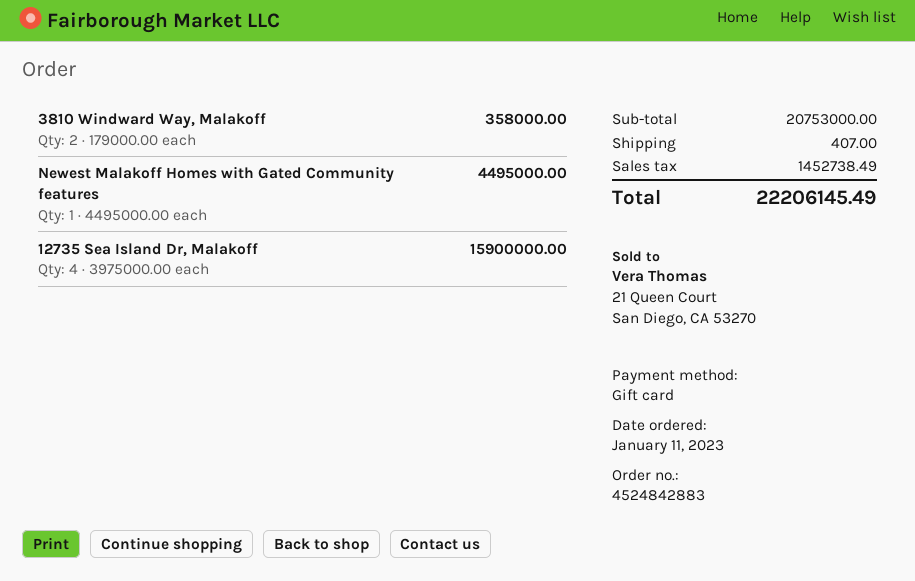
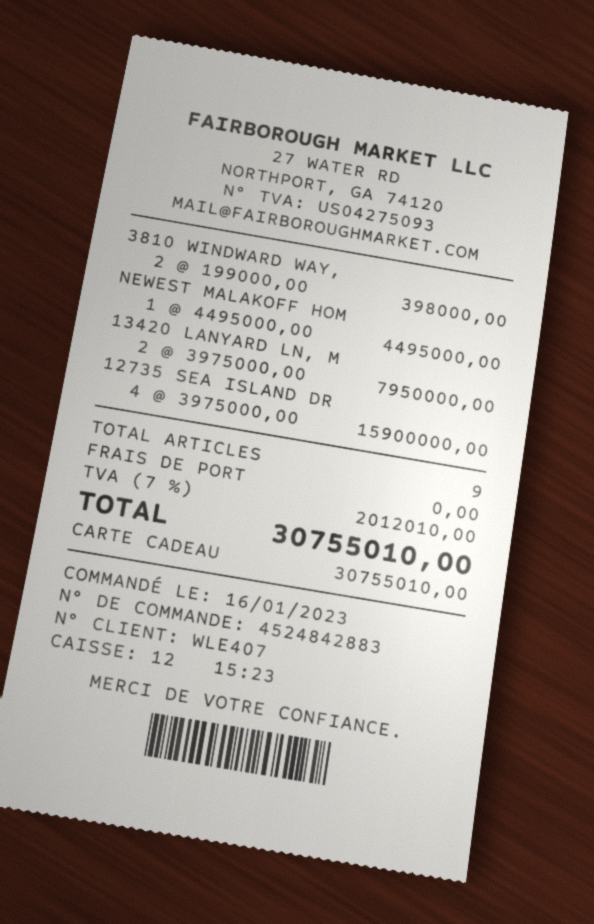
order date: 2023-01-11 -> 2023-01-16
3810 Windward Way, Malakoff: 2 x 179000.00 = 358000.00 -> 2 x 199000.00 = 398000.00
13420 LANYARD LN, M: none -> 2 x 3975000.00 = 7950000.00
shipping: 407.00 -> 0.00
tax: 1452738.49 -> 2012010.00
total: 22206145.49 -> 30755010.00

